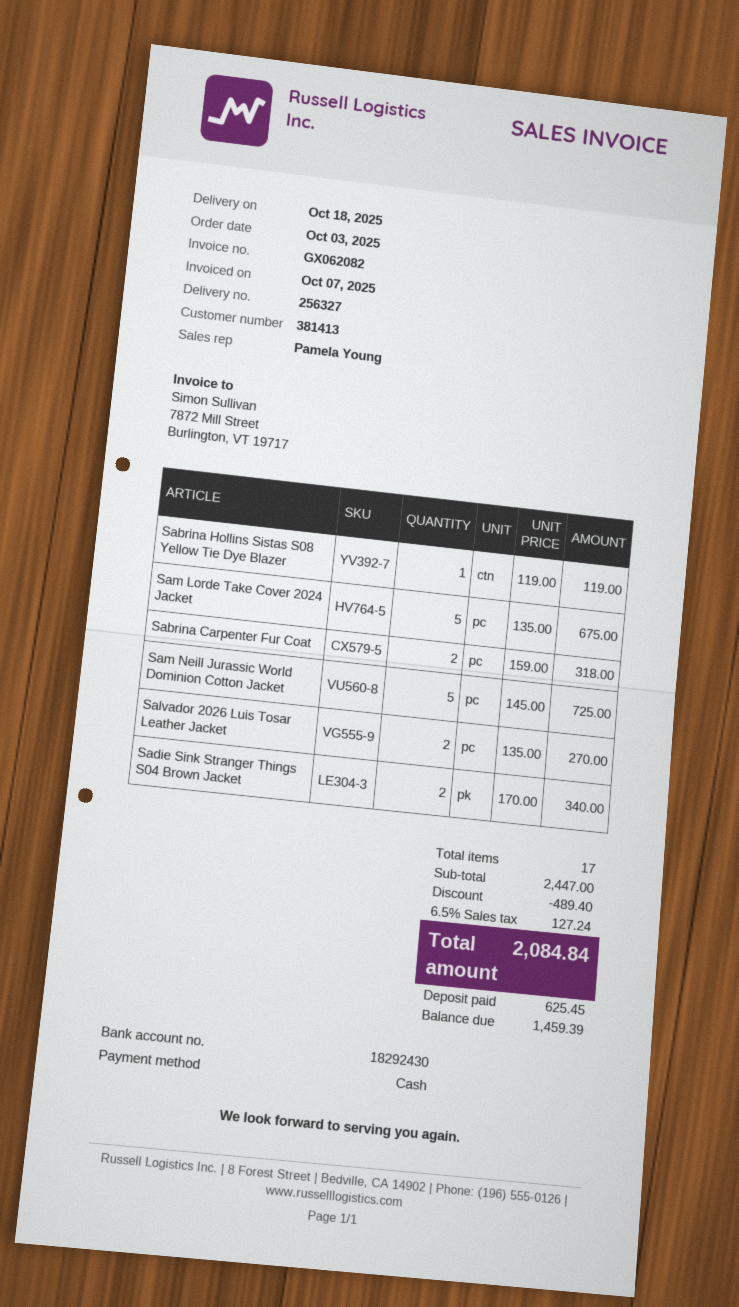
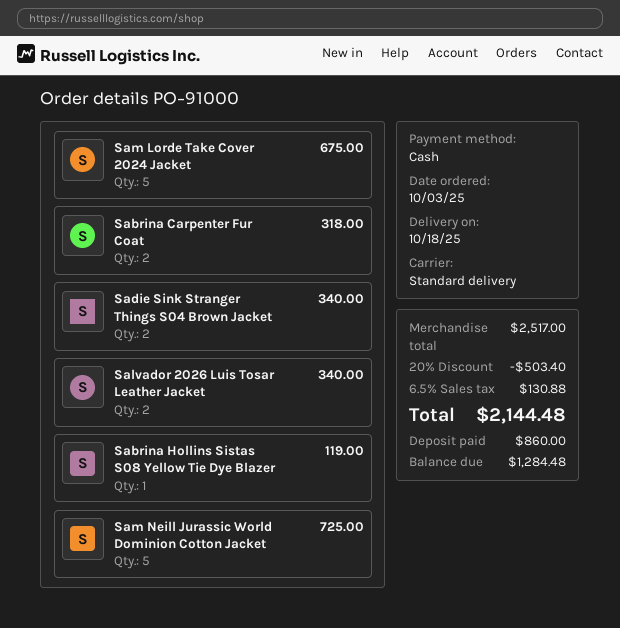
Salvador 2026 Luis Tosar Leather Jacket: 2 for 270.00 -> 2 for 340.00
subtotal: 2447.00 -> 2517.00
discount: 489.40 -> 503.40
tax: 6.5% = 127.24 -> 6.5% = 130.88
total: 2084.84 -> 2144.48
deposit: 625.45 -> 860.00
balance: 1459.39 -> 1284.48

